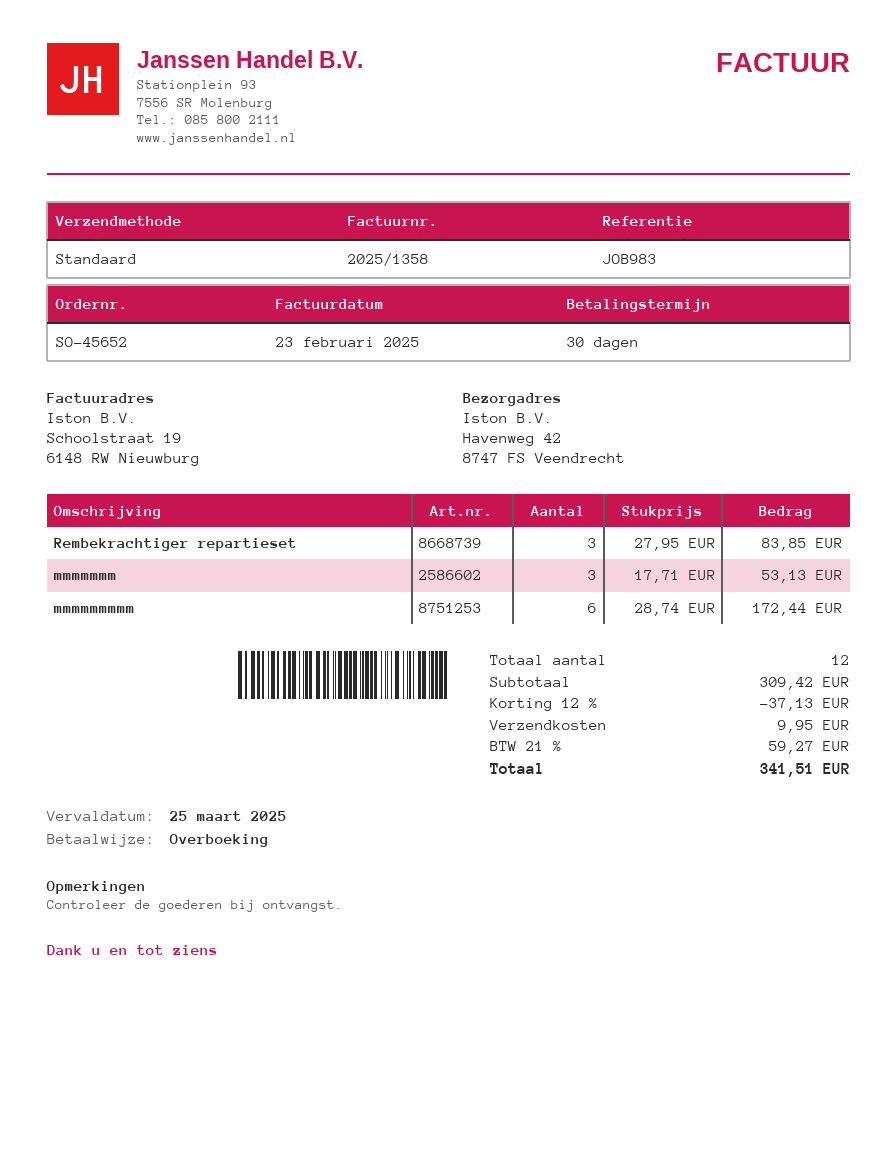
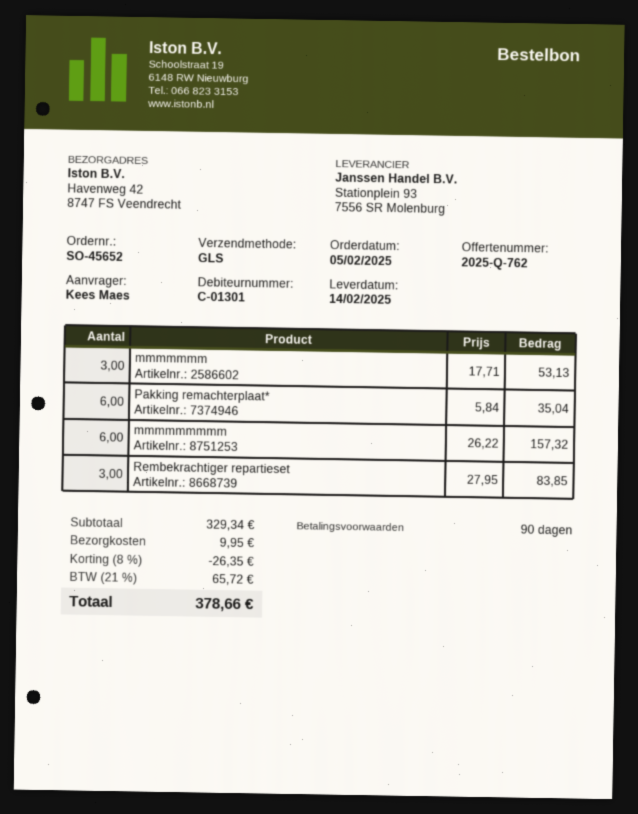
payment terms: 30 days -> 90 days
shipping method: standard -> GLS
mmmmmmmmm: 6 x 28.74 = 172.44 -> 6 x 26.22 = 157.32
Pakking remachterplaat*: none -> 6 x 5.84 = 35.04
subtotal: 309.42 -> 329.34
discount: 12% = 37.13 -> 8% = 26.35
tax: 21% = 59.27 -> 21% = 65.72
total: 341.51 -> 378.66

